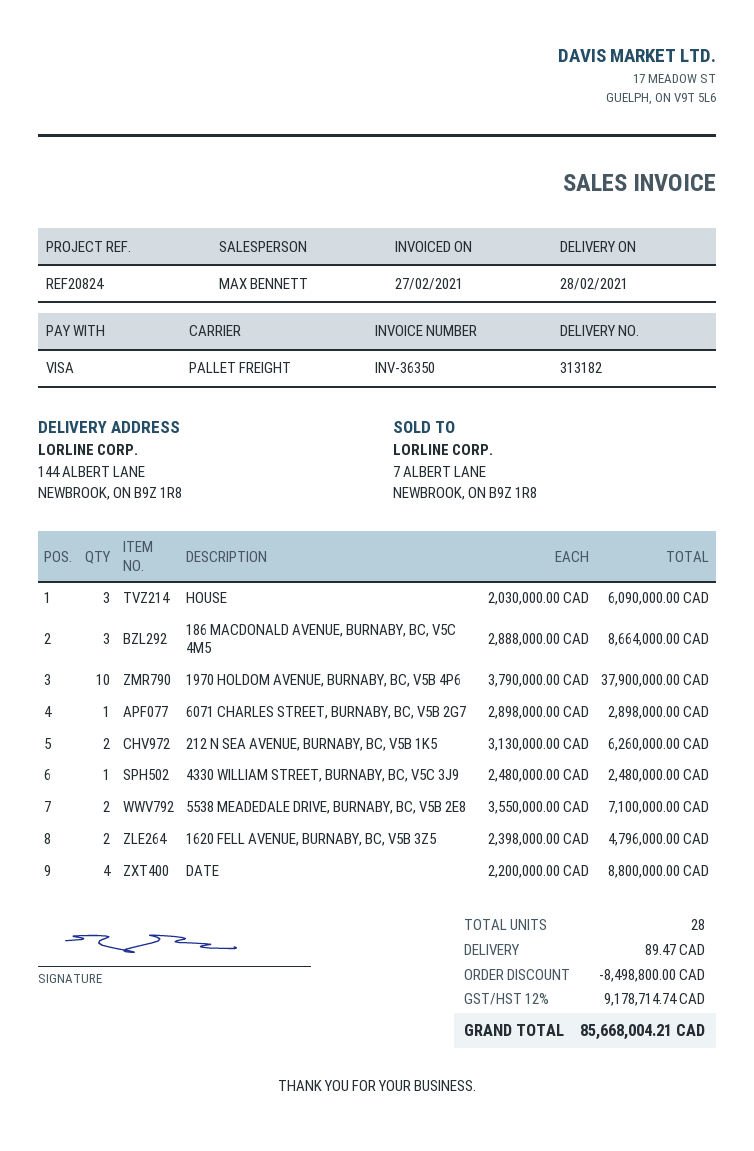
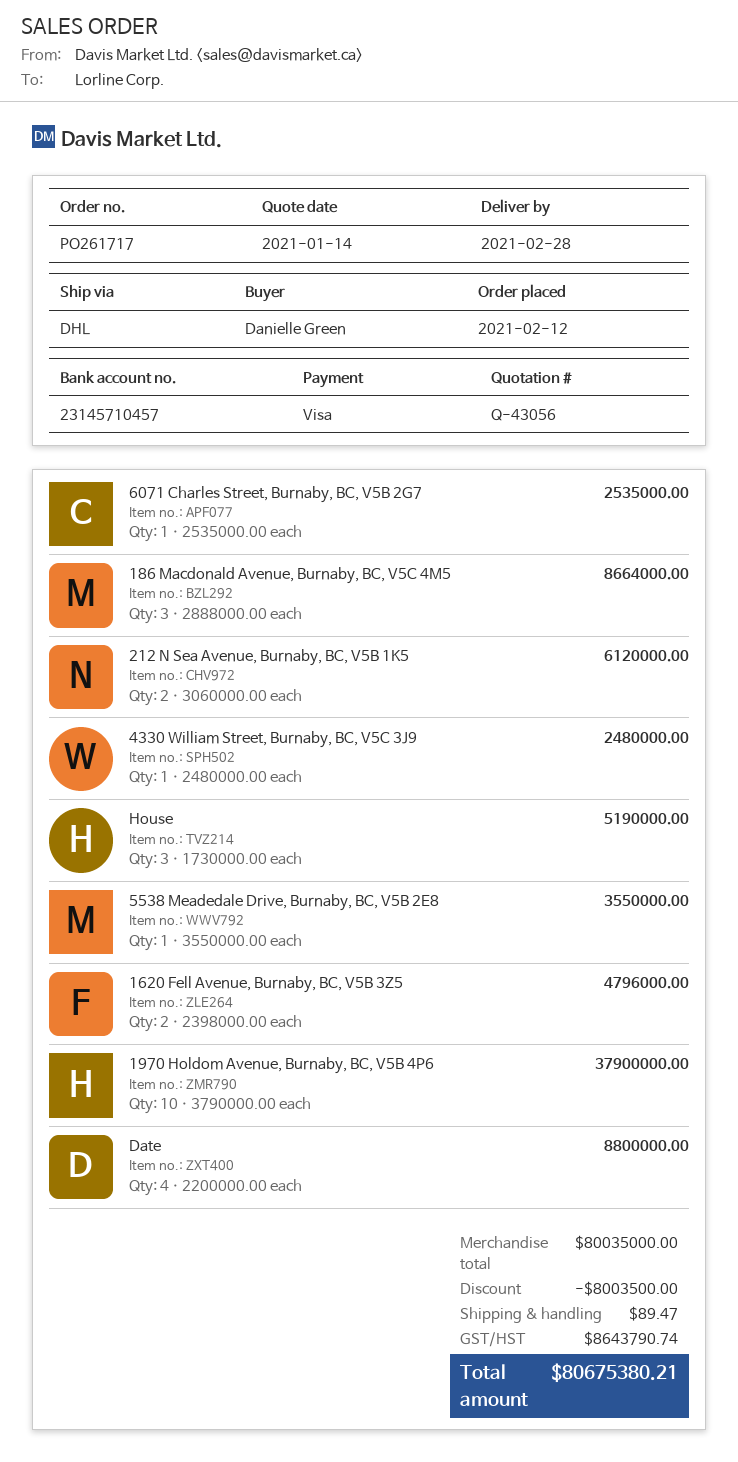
shipping method: pallet freight -> DHL
HOUSE: 3 x 2030000.00 = 6090000.00 -> 3 x 1730000.00 = 5190000.00
6071 CHARLES STREET, BURNABY, BC, V5B 2G7: 1 x 2898000.00 = 2898000.00 -> 1 x 2535000.00 = 2535000.00
212 N SEA AVENUE, BURNABY, BC, V5B 1K5: 2 x 3130000.00 = 6260000.00 -> 2 x 3060000.00 = 6120000.00
5538 MEADEDALE DRIVE, BURNABY, BC, V5B 2E8: 2 x 3550000.00 = 7100000.00 -> 1 x 3550000.00 = 3550000.00
discount: 8498800.00 -> 8003500.00
tax: 9178714.74 -> 8643790.74
total: 85668004.21 -> 80675380.21

